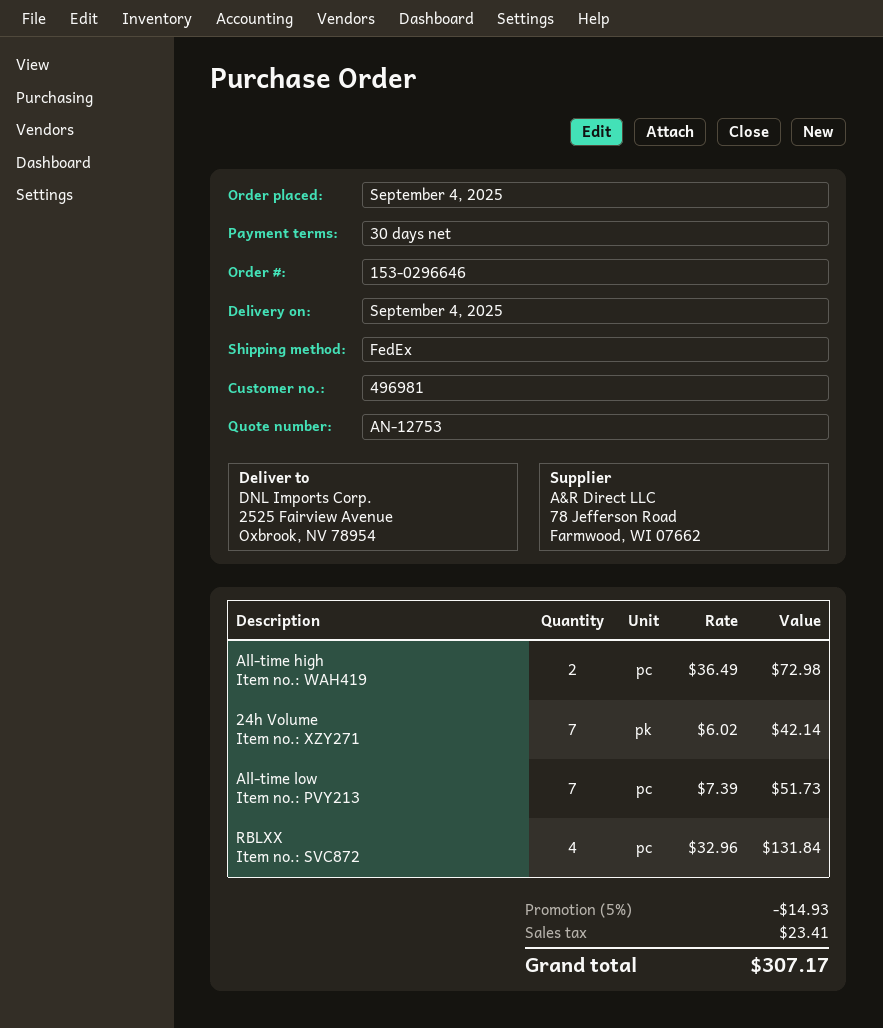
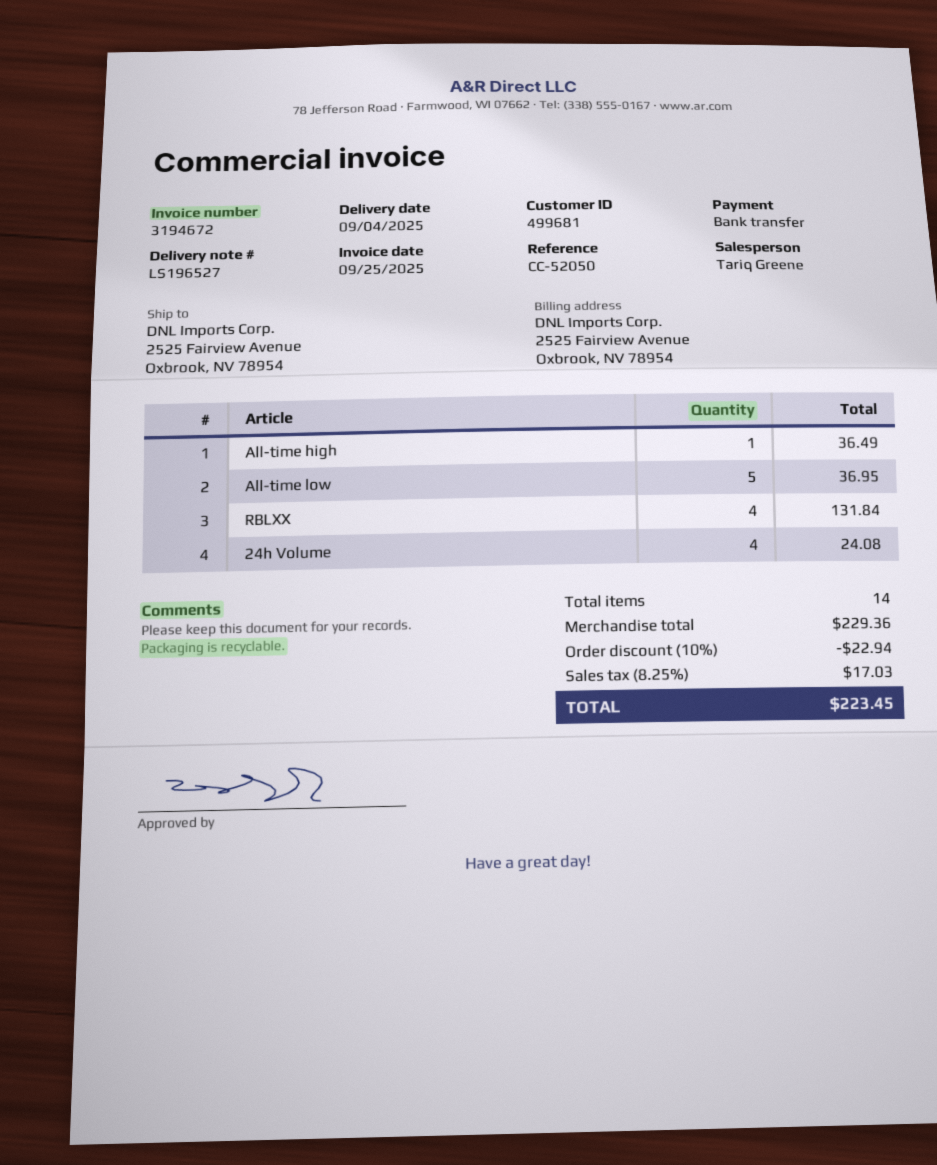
customer number: 496981 -> 499681
All-time high: 2 for 72.98 -> 1 for 36.49
24h Volume: 7 for 42.14 -> 4 for 24.08
All-time low: 7 for 51.73 -> 5 for 36.95
discount: 5% = 14.93 -> 10% = 22.94
tax: 23.41 -> 17.03
total: 307.17 -> 223.45

